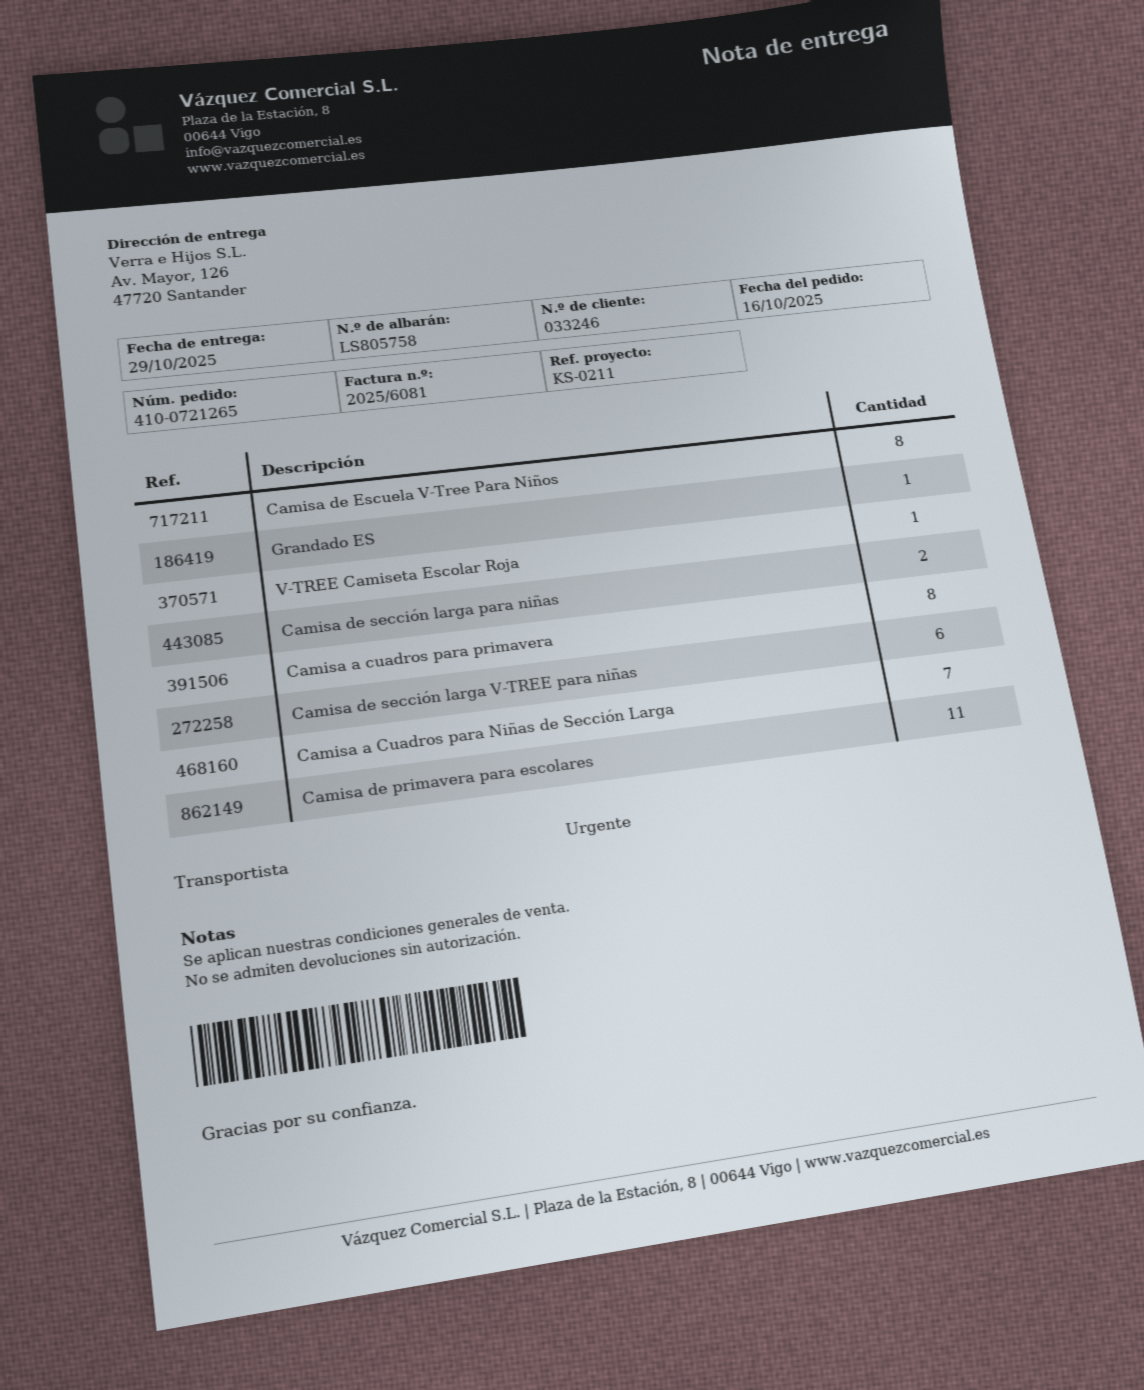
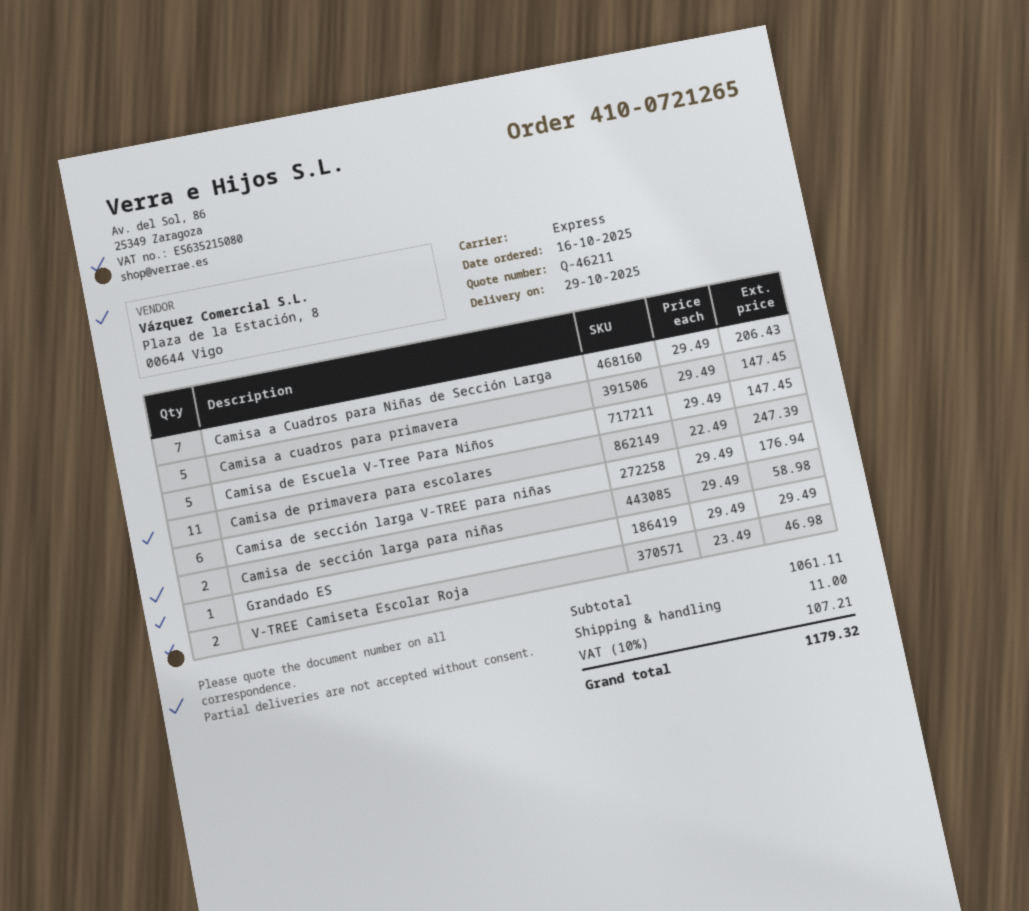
Camisa de Escuela V‑Tree Para Niños: 8 -> 5
V-TREE Camiseta Escolar Roja: 1 -> 2
Camisa a cuadros para primavera: 8 -> 5

